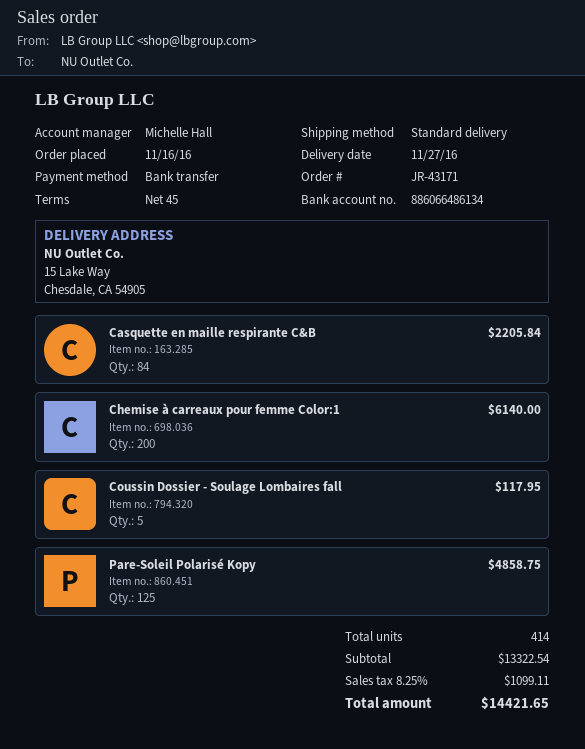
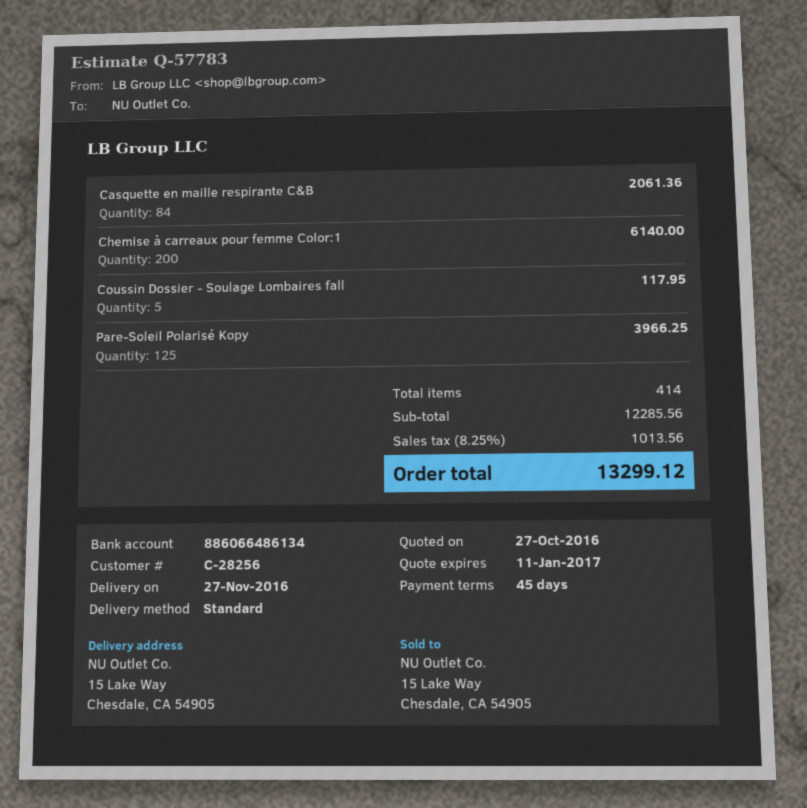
Casquette en maille respirante C&B: 84 for 2205.84 -> 84 for 2061.36
Pare-Soleil Polarisé Kopy: 125 for 4858.75 -> 125 for 3966.25
subtotal: 13322.54 -> 12285.56
tax: 8.25% = 1099.11 -> 8.25% = 1013.56
total: 14421.65 -> 13299.12

